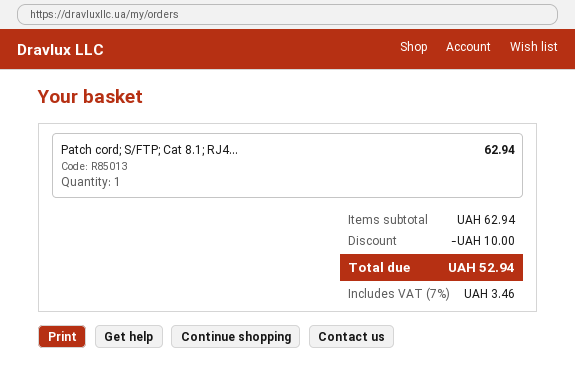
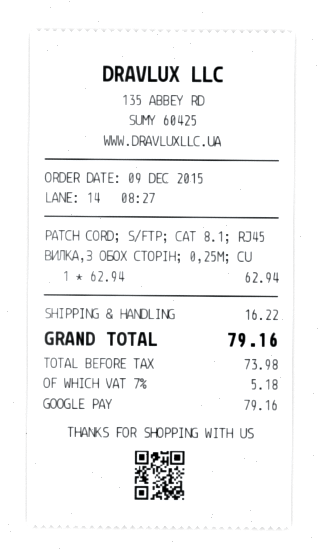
discount: 10.00 -> none
shipping: none -> 16.22
tax: 7% = 3.46 -> 7% = 5.18
total: 52.94 -> 79.16

